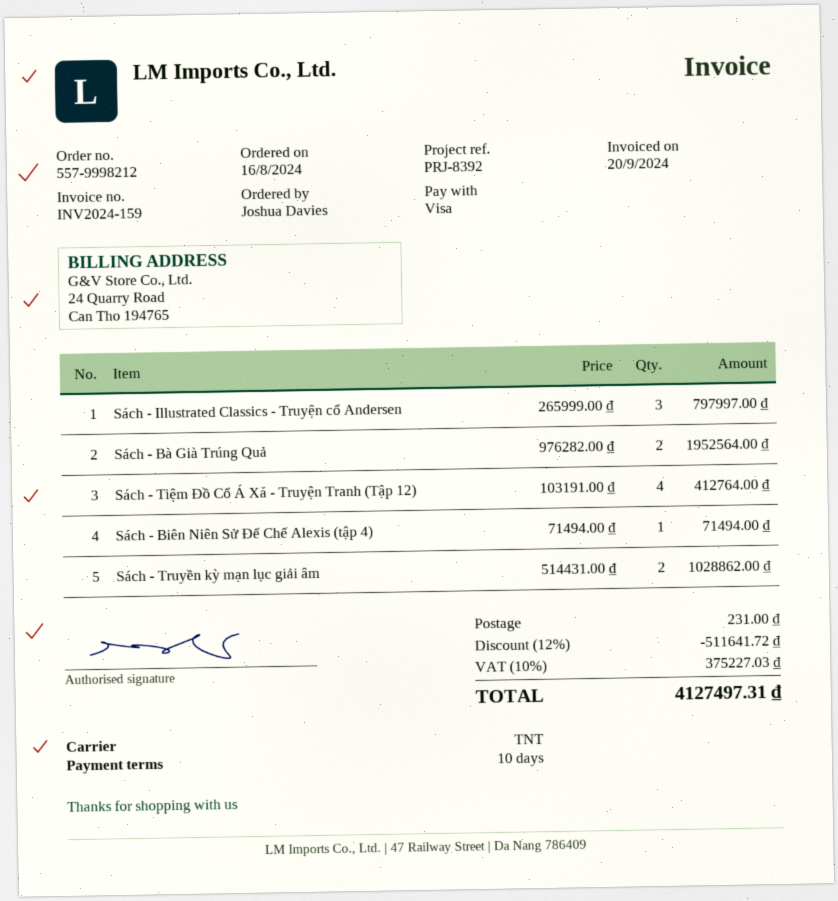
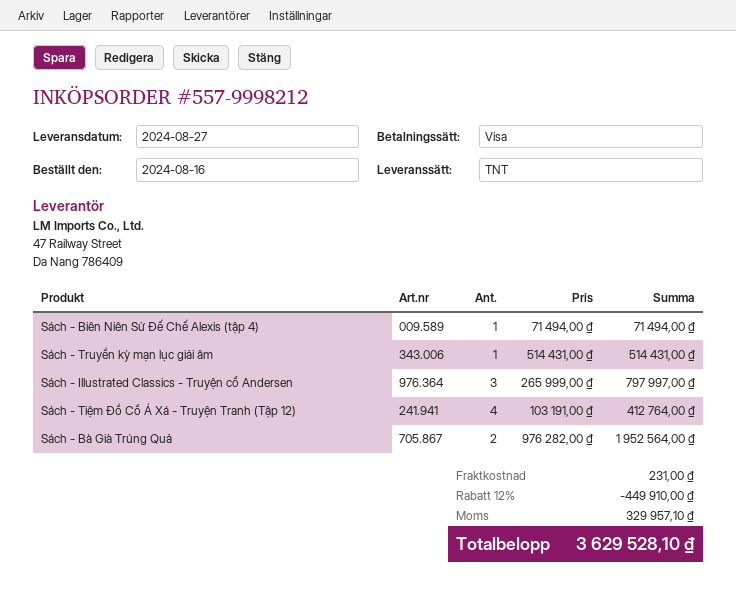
Sách - Truyền kỳ mạn lục giải âm: 2 x 514431.00 = 1028862.00 -> 1 x 514431.00 = 514431.00
discount: 12% = 511641.72 -> 12% = 449910.00
tax: 375227.03 -> 329957.10
total: 4127497.31 -> 3629528.10

